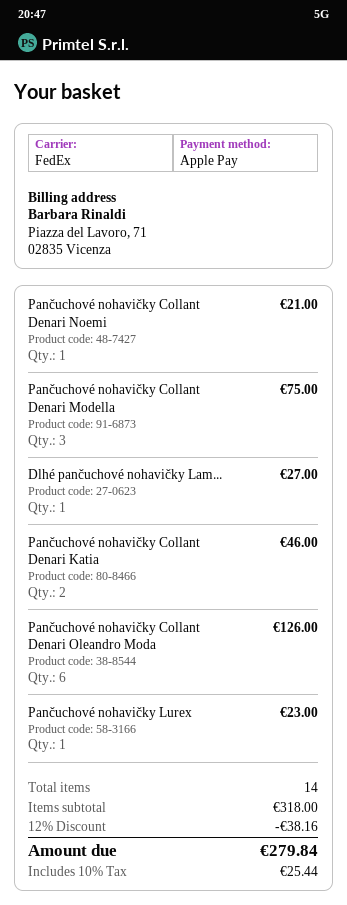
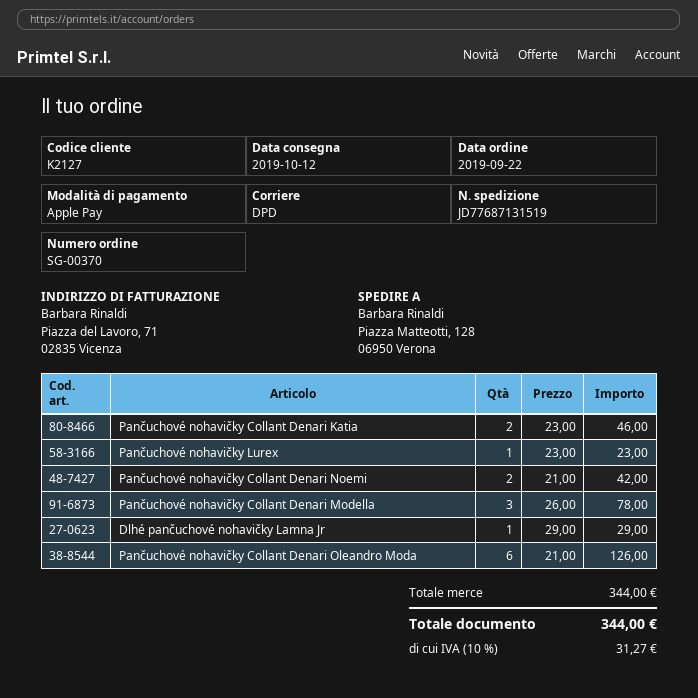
shipping method: FedEx -> DPD
Pančuchové nohavičky Collant Denari Noemi: 1 for 21.00 -> 2 for 42.00
Pančuchové nohavičky Collant Denari Modella: 3 for 75.00 -> 3 for 78.00
Dlhé pančuchové nohavičky Lam...: 1 for 27.00 -> 1 for 29.00
subtotal: 318.00 -> 344.00
discount: 12% = 38.16 -> none
tax: 10% = 25.44 -> 10% = 31.27
total: 279.84 -> 344.00

